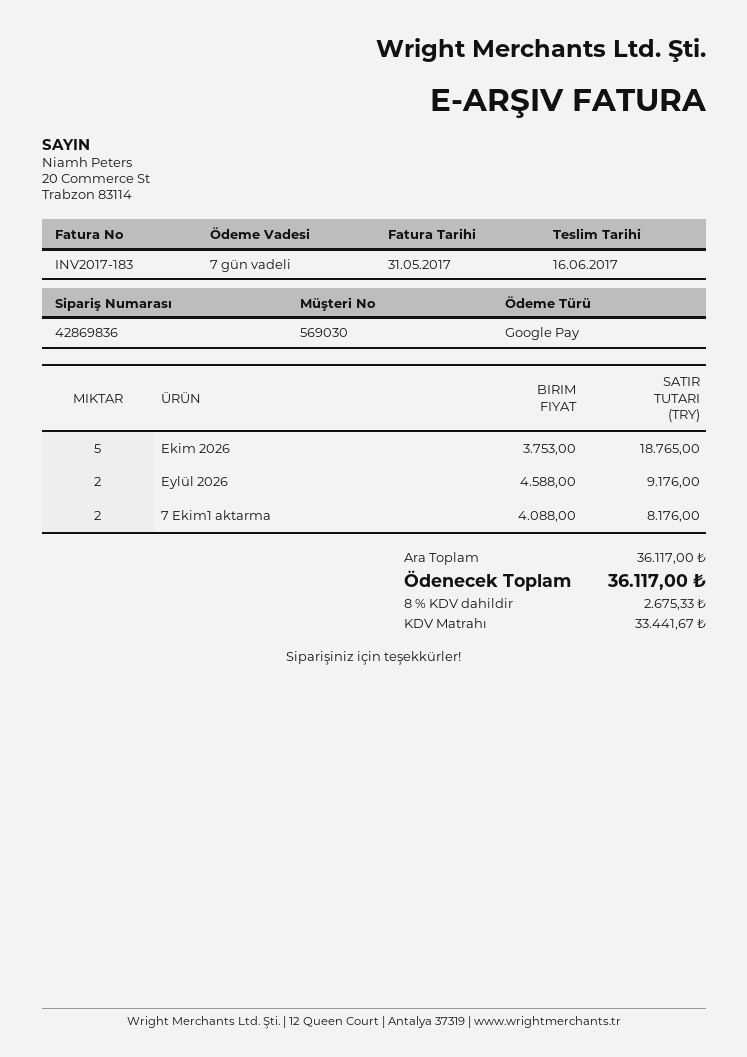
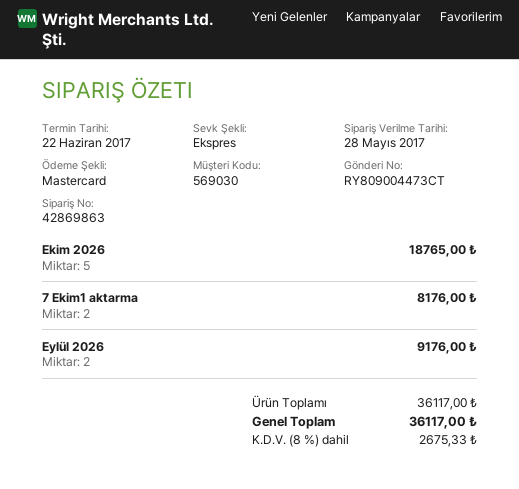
order number: 42869836 -> 42869863
delivery date: 2017-06-16 -> 2017-06-22
payment method: Google Pay -> Mastercard

